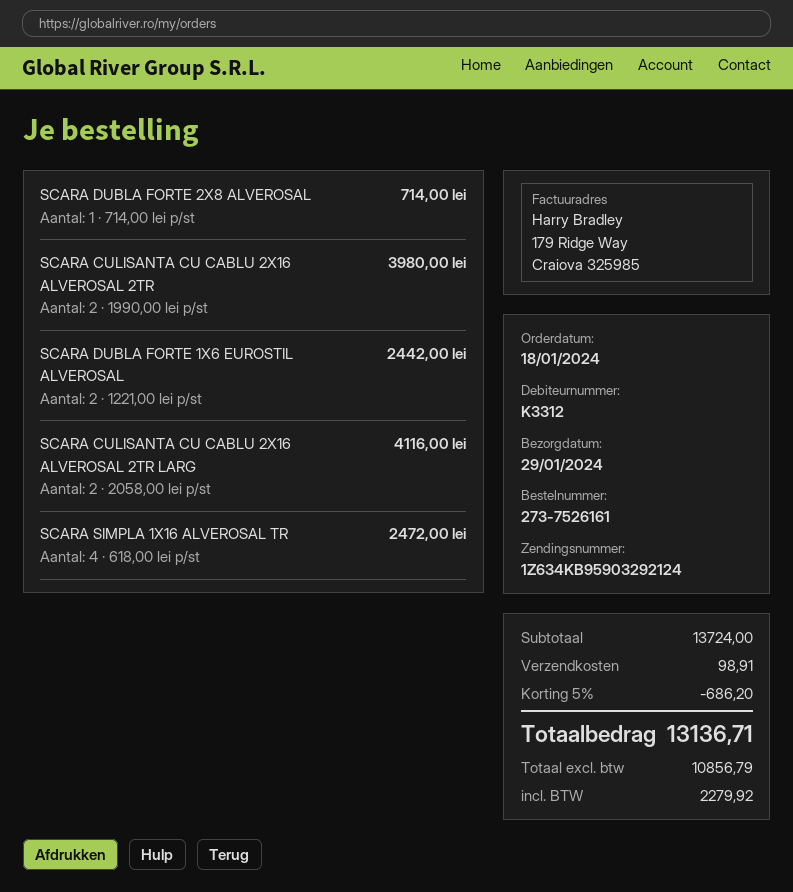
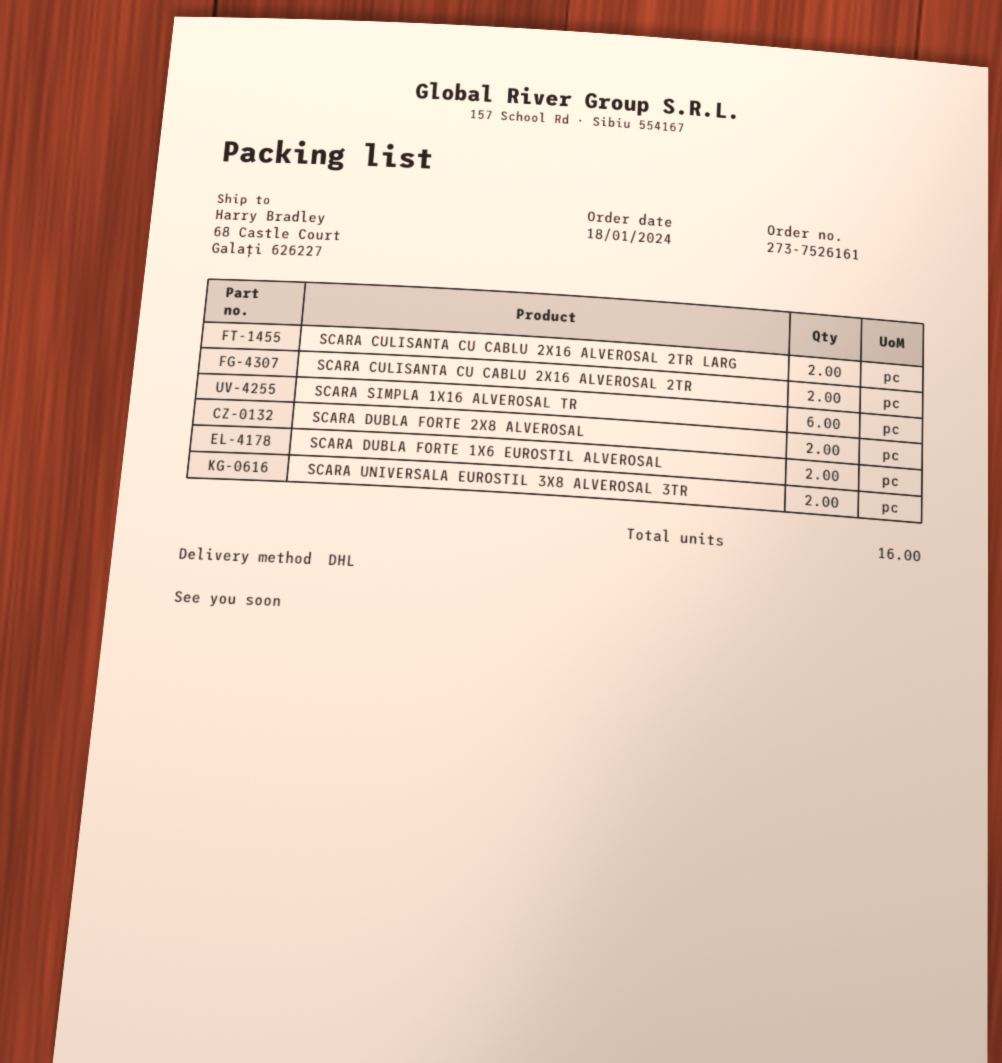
SCARA DUBLA FORTE 2X8 ALVEROSAL: 1 -> 2
SCARA SIMPLA 1X16 ALVEROSAL TR: 4 -> 6
SCARA UNIVERSALA EUROSTIL 3X8 ALVEROSAL 3TR: none -> 2

